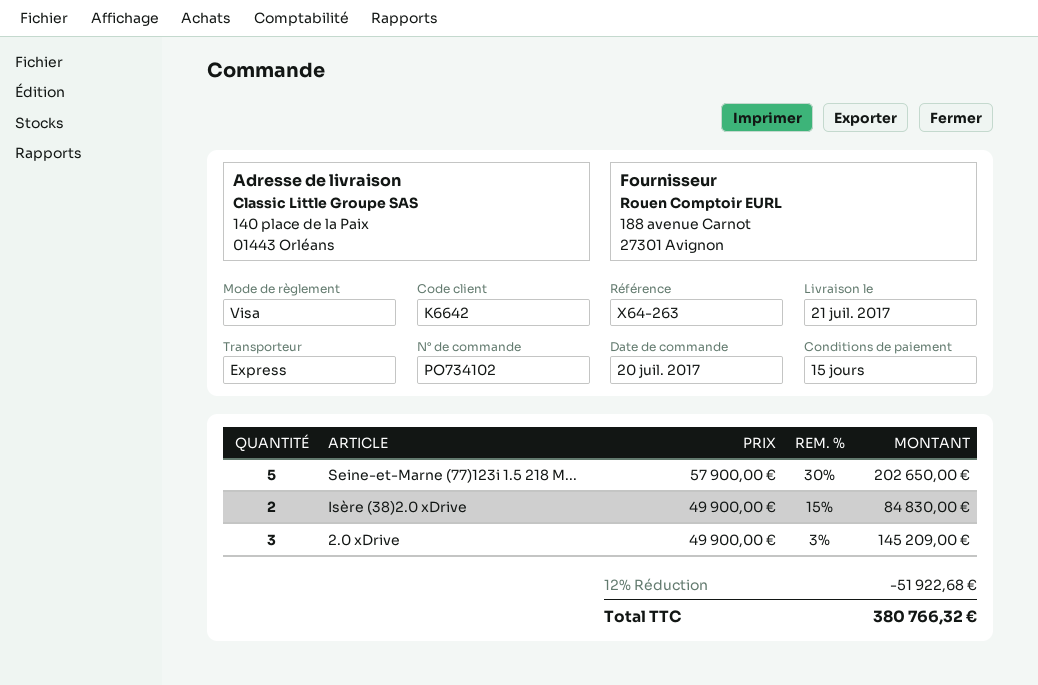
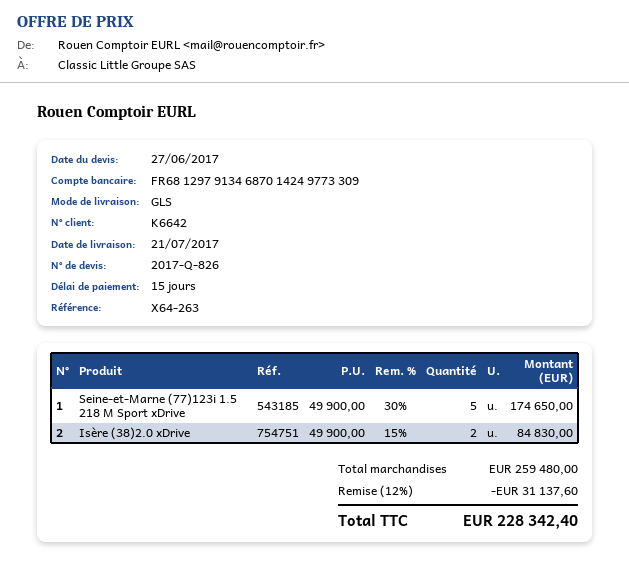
shipping method: express -> GLS
Seine-et-Marne (77)123i 1.5 218 M...: 5 x 57900.00 - 30% = 202650.00 -> 5 x 49900.00 - 30% = 174650.00
2.0 xDrive: 3 x 49900.00 - 3% = 145209.00 -> none
discount: 12% = 51922.68 -> 12% = 31137.60
total: 380766.32 -> 228342.40

